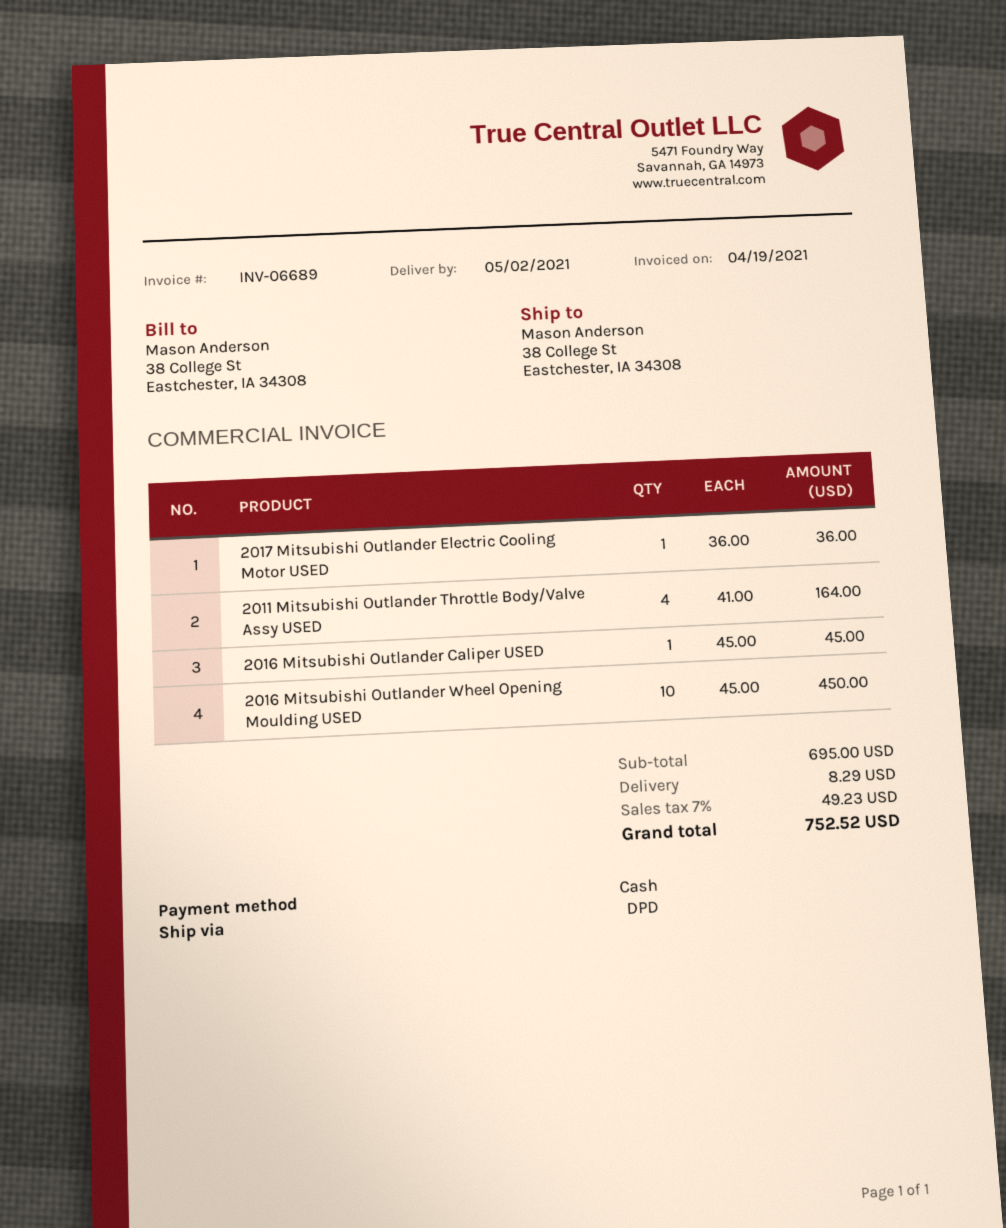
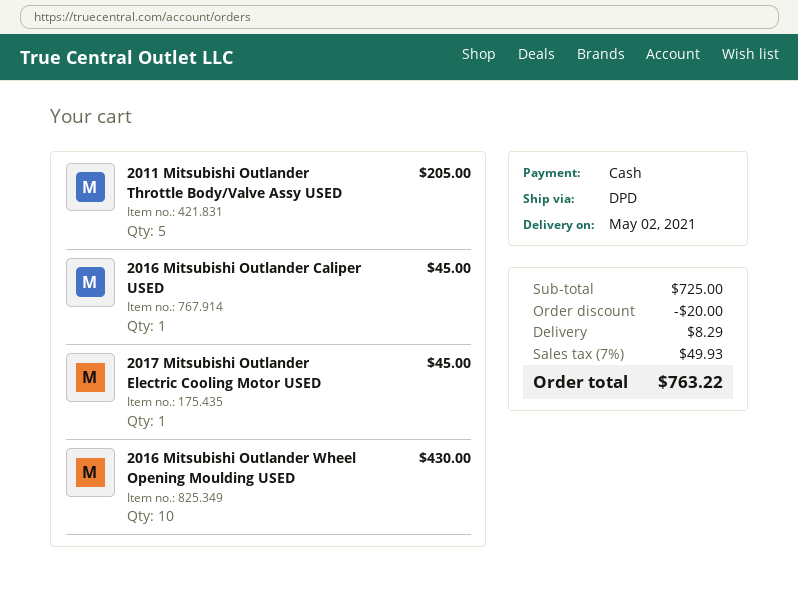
2017 Mitsubishi Outlander Electric Cooling Motor USED: 1 for 36.00 -> 1 for 45.00
2011 Mitsubishi Outlander Throttle Body/Valve Assy USED: 4 for 164.00 -> 5 for 205.00
2016 Mitsubishi Outlander Wheel Opening Moulding USED: 10 for 450.00 -> 10 for 430.00
subtotal: 695.00 -> 725.00
discount: none -> 20.00
tax: 7% = 49.23 -> 7% = 49.93
total: 752.52 -> 763.22

